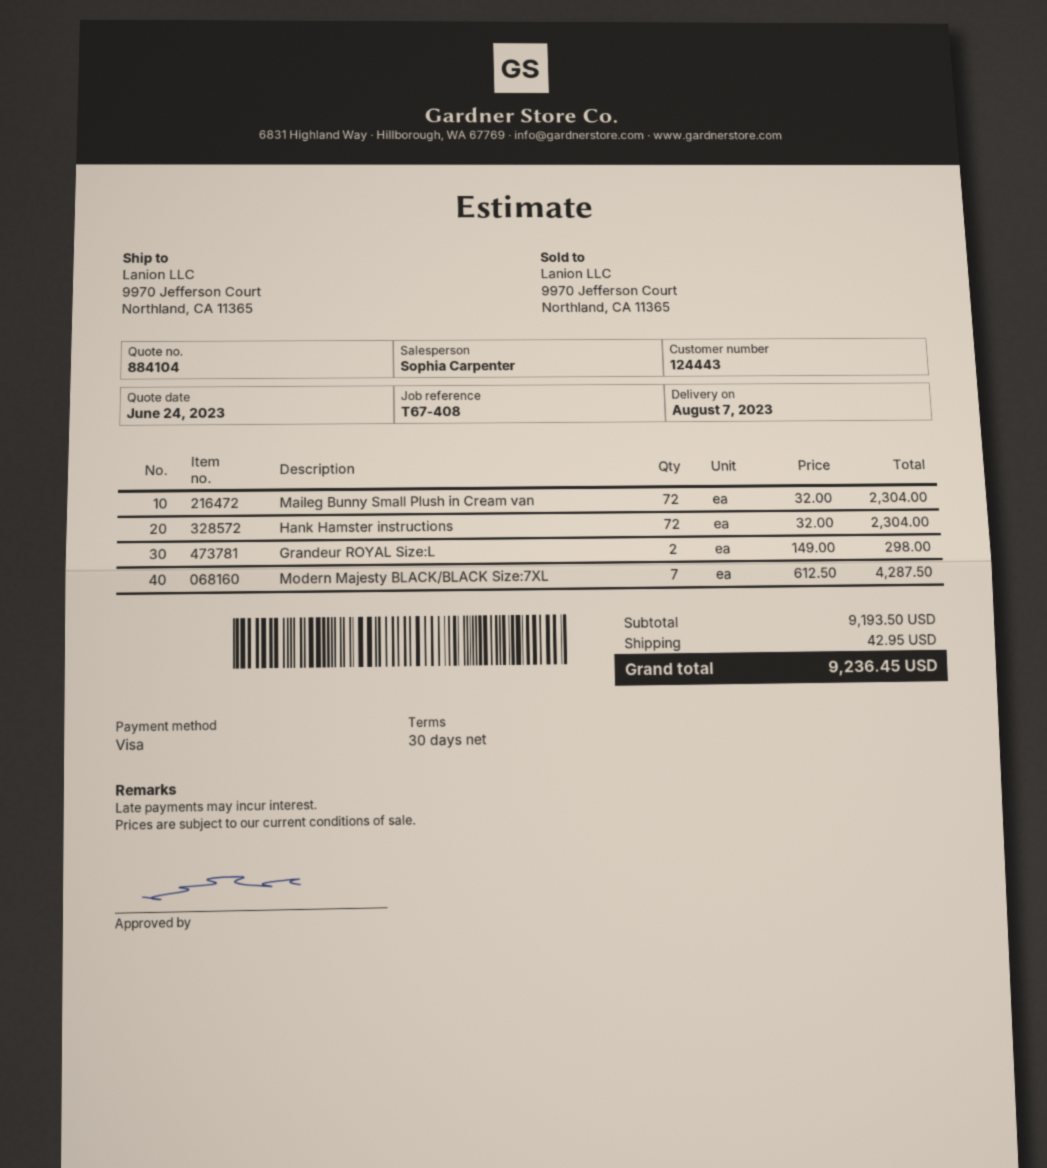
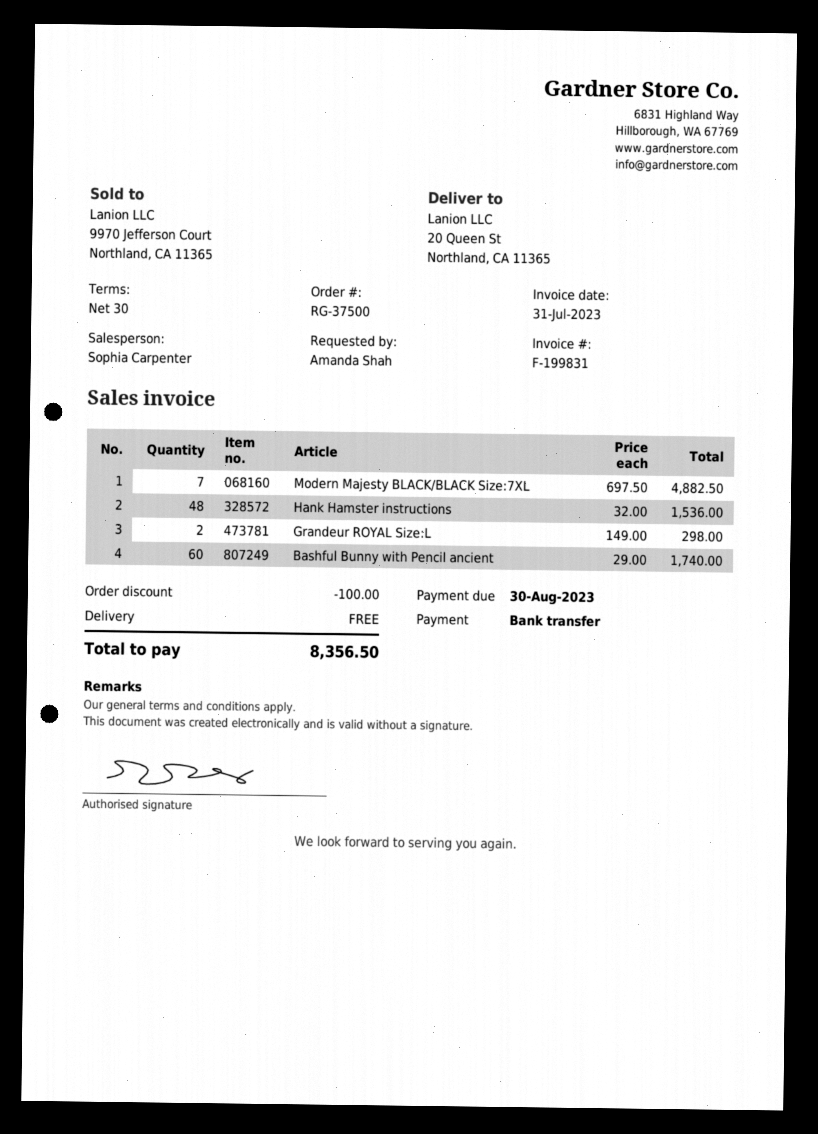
payment method: Visa -> bank transfer
ship to: 9970 Jefferson Court, Northland, CA 11365 -> 20 Queen St, Northland, CA 11365
Maileg Bunny Small Plush in Cream van: 72 x 32.00 = 2304.00 -> none
Hank Hamster instructions: 72 x 32.00 = 2304.00 -> 48 x 32.00 = 1536.00
Modern Majesty BLACK/BLACK Size:7XL: 7 x 612.50 = 4287.50 -> 7 x 697.50 = 4882.50
Bashful Bunny with Pencil ancient: none -> 60 x 29.00 = 1740.00
discount: none -> 100.00
shipping: 42.95 -> 0.00
total: 9236.45 -> 8356.50

